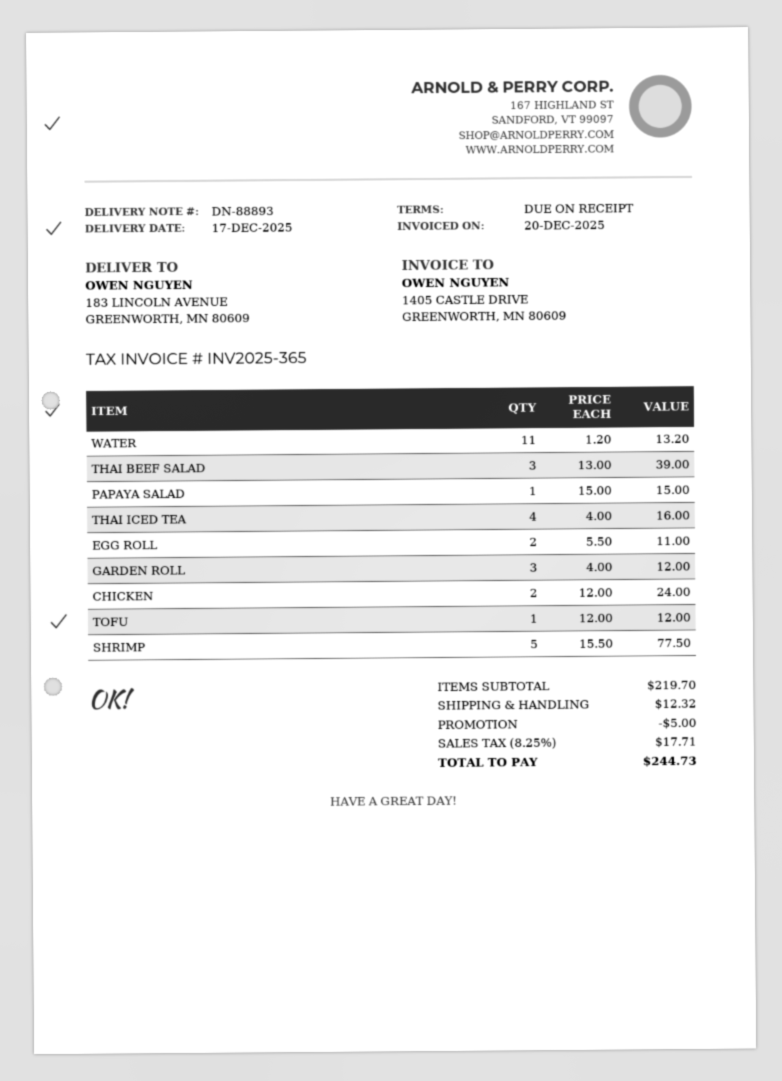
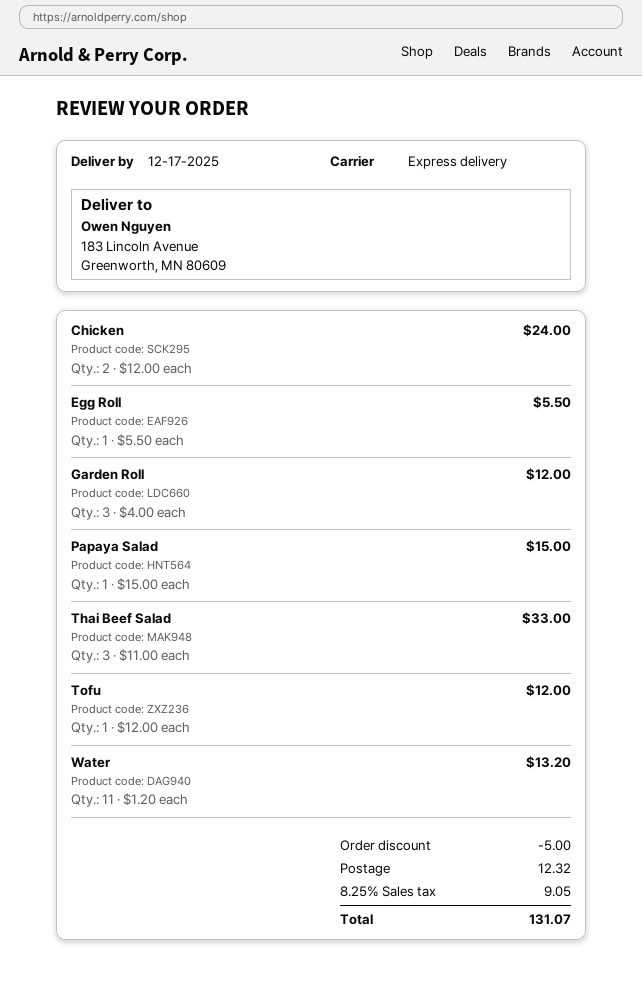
THAI BEEF SALAD: 3 x 13.00 = 39.00 -> 3 x 11.00 = 33.00
THAI ICED TEA: 4 x 4.00 = 16.00 -> none
EGG ROLL: 2 x 5.50 = 11.00 -> 1 x 5.50 = 5.50
SHRIMP: 5 x 15.50 = 77.50 -> none
tax: 8.25% = 17.71 -> 8.25% = 9.05
total: 244.73 -> 131.07

